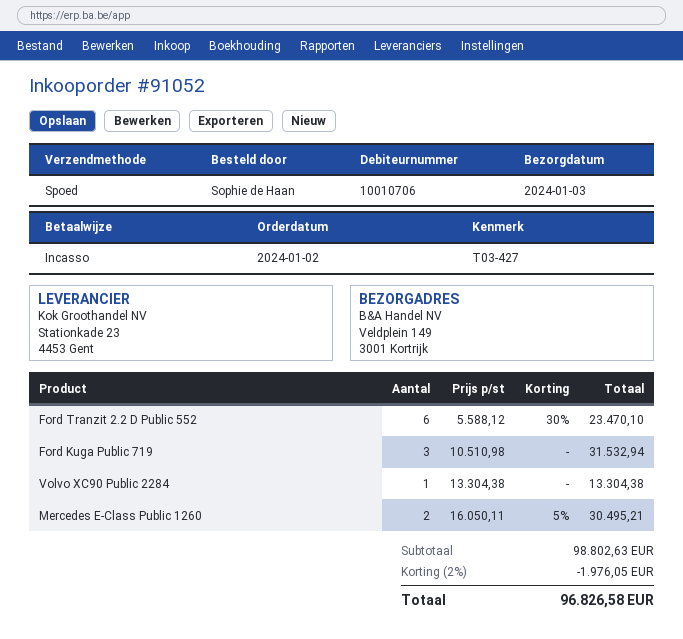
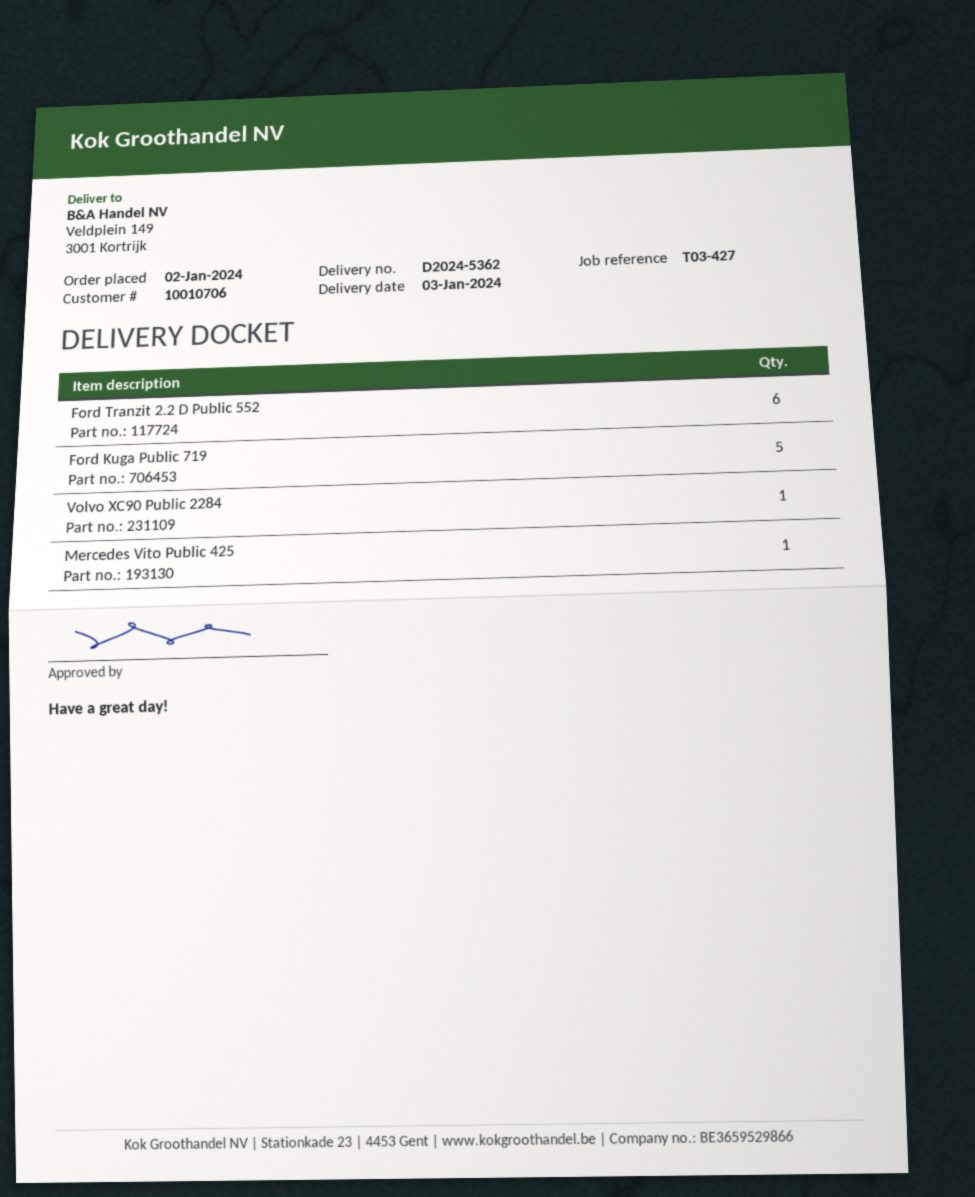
Ford Kuga Public 719: 3 -> 5
Mercedes E-Class Public 1260: 2 -> none
Mercedes Vito Public 425: none -> 1

